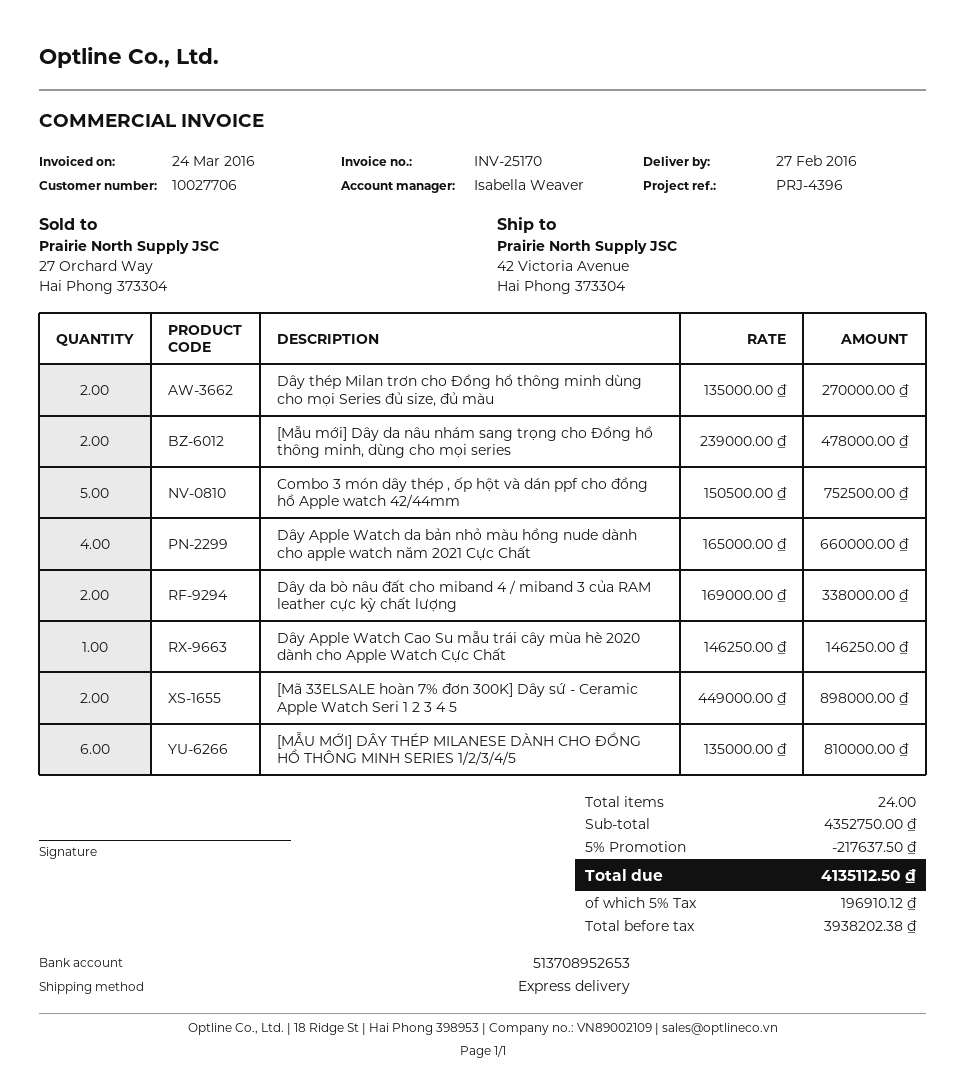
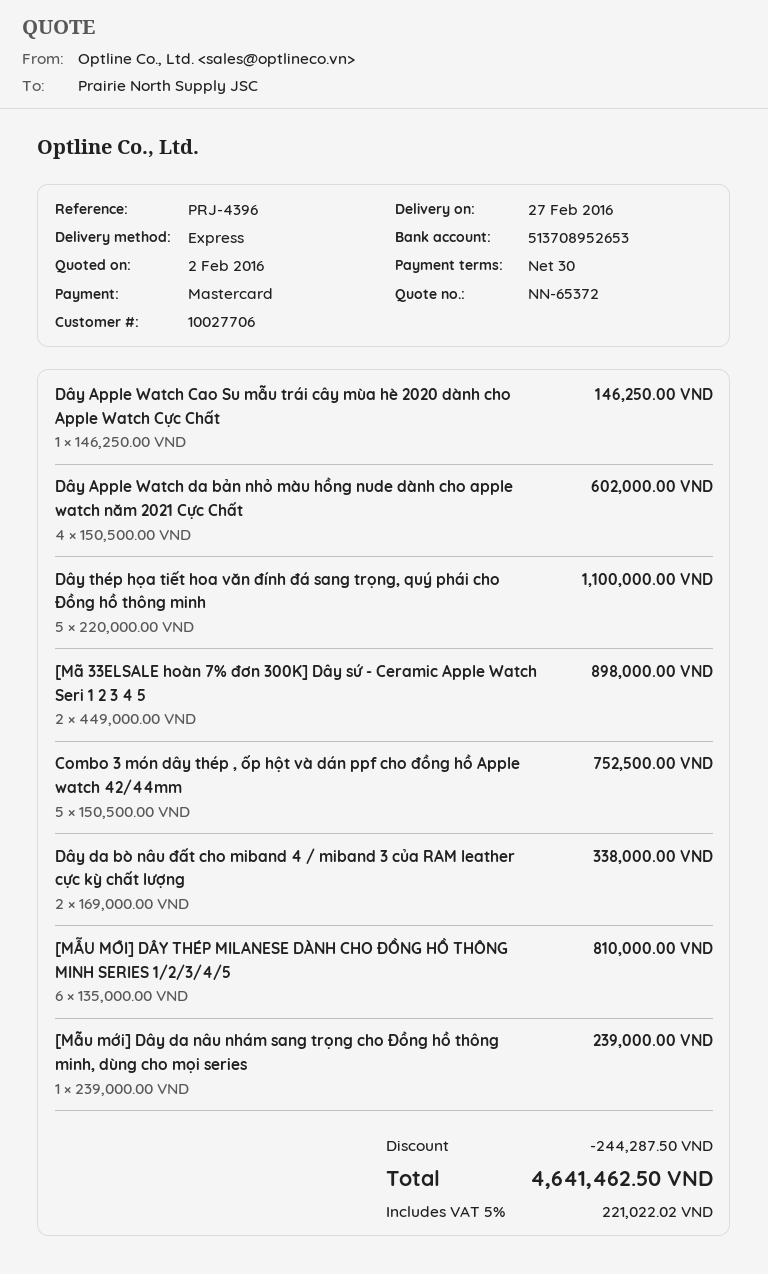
Dây thép Milan trơn cho Đồng hồ thông minh dùng cho mọi Series đủ size, đủ màu: 2 x 135000.00 = 270000.00 -> none
[Mẫu mới] Dây da nâu nhám sang trọng cho Đồng hồ thông minh, dùng cho mọi series: 2 x 239000.00 = 478000.00 -> 1 x 239000.00 = 239000.00
Dây Apple Watch da bản nhỏ màu hồng nude dành cho apple watch năm 2021 Cực Chất: 4 x 165000.00 = 660000.00 -> 4 x 150500.00 = 602000.00
Dây thép họa tiết hoa văn đính đá sang trọng, quý phái cho Đồng hồ thông minh: none -> 5 x 220000.00 = 1100000.00
discount: 217637.50 -> 244287.50
tax: 5% = 196910.12 -> 5% = 221022.02
total: 4135112.50 -> 4641462.50

